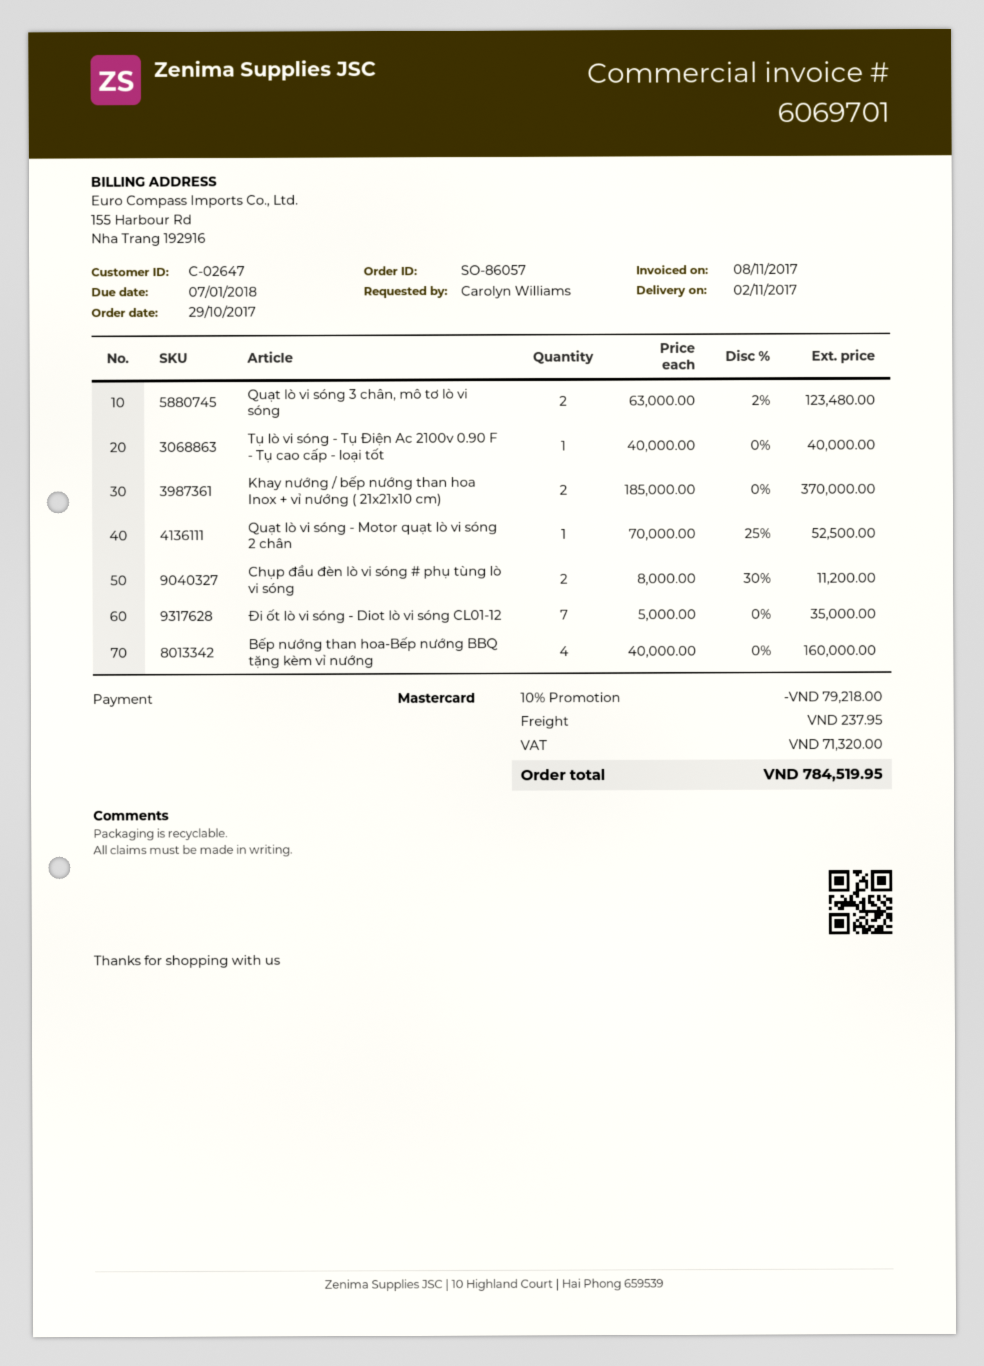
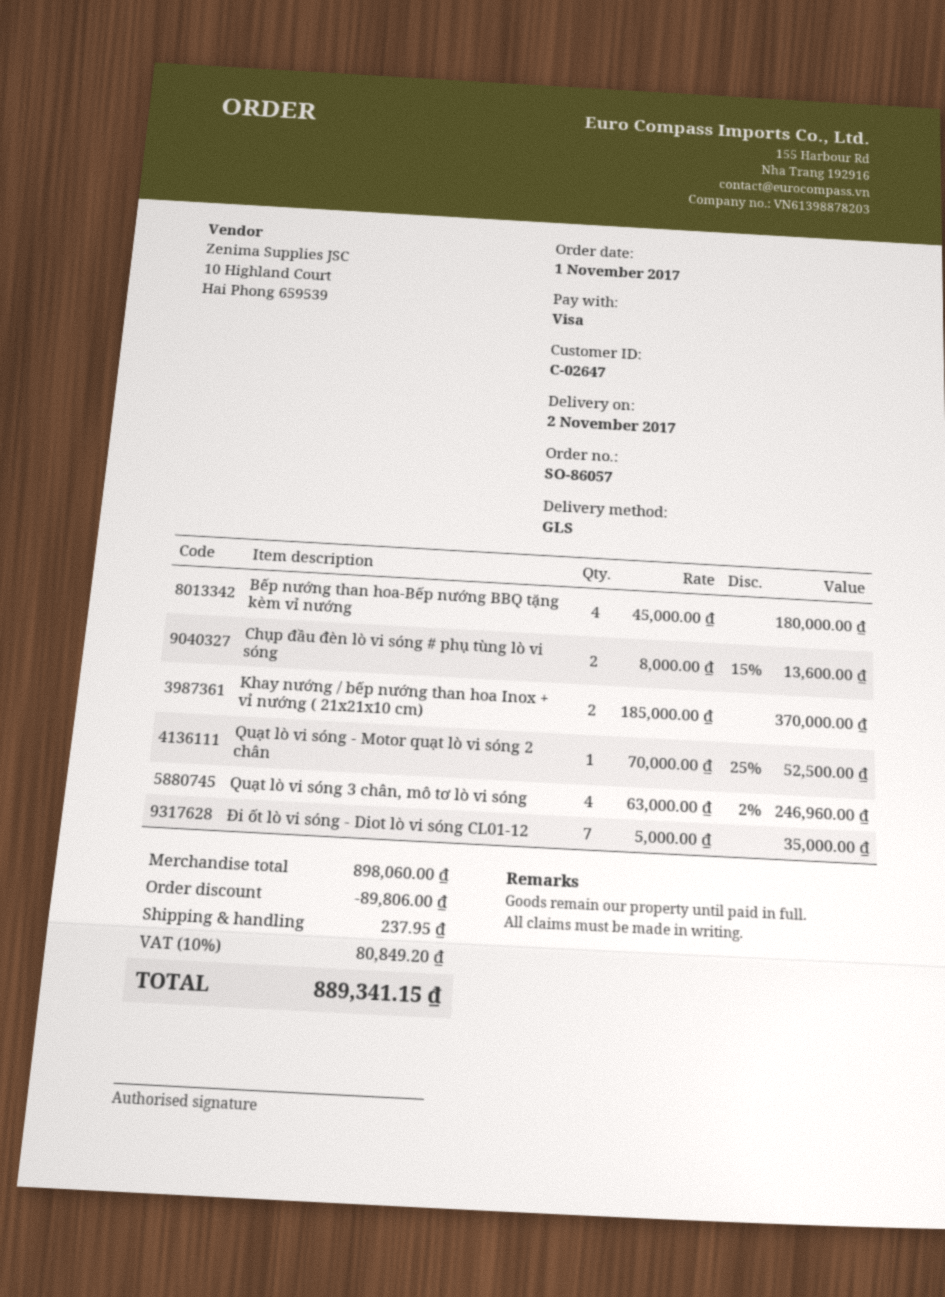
order date: 2017-10-29 -> 2017-11-01
payment method: Mastercard -> Visa
Quạt lò vi sóng 3 chân, mô tơ lò vi sóng: 2 x 63000.00 - 2% = 123480.00 -> 4 x 63000.00 - 2% = 246960.00
Tụ lò vi sóng - Tụ Điện Ac 2100v 0.90 F - Tụ cao cấp - loại tốt: 1 x 40000.00 = 40000.00 -> none
Chụp đầu đèn lò vi sóng # phụ tùng lò vi sóng: 2 x 8000.00 - 30% = 11200.00 -> 2 x 8000.00 - 15% = 13600.00
Bếp nướng than hoa-Bếp nướng BBQ tặng kèm vỉ nướng: 4 x 40000.00 = 160000.00 -> 4 x 45000.00 = 180000.00
discount: 79218.00 -> 89806.00
tax: 71320.00 -> 80849.20
total: 784519.95 -> 889341.15

